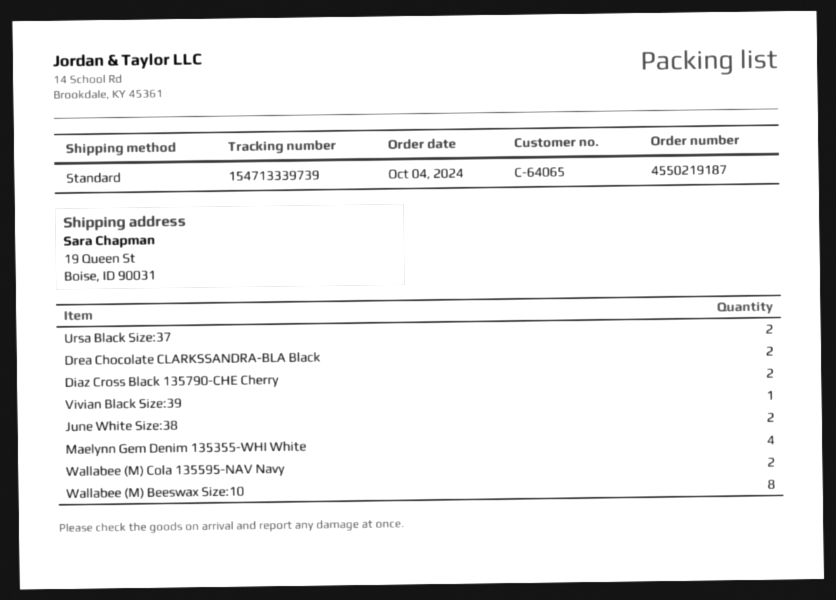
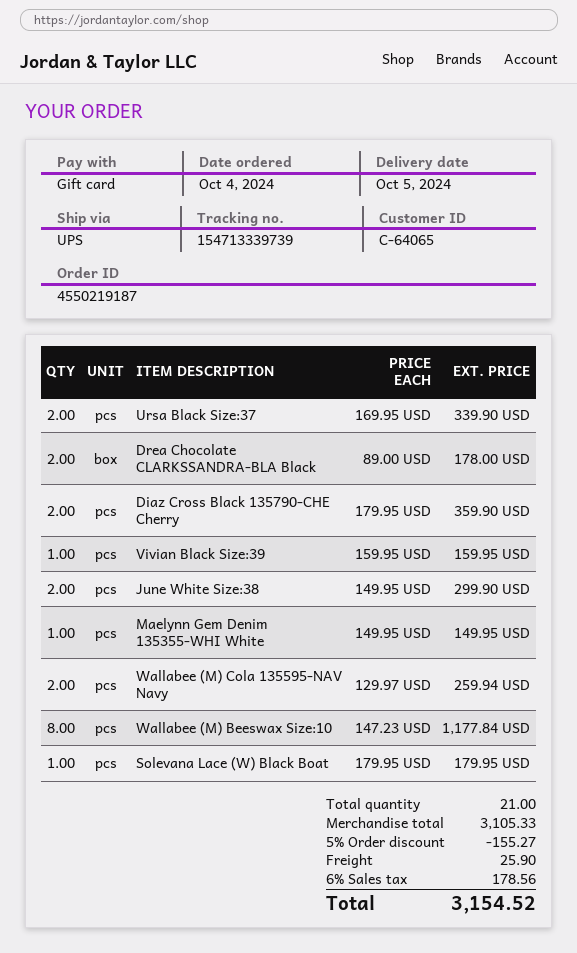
shipping method: standard -> UPS
Maelynn Gem Denim 135355-WHI White: 4 -> 1
Solevana Lace (W) Black Boat: none -> 1

